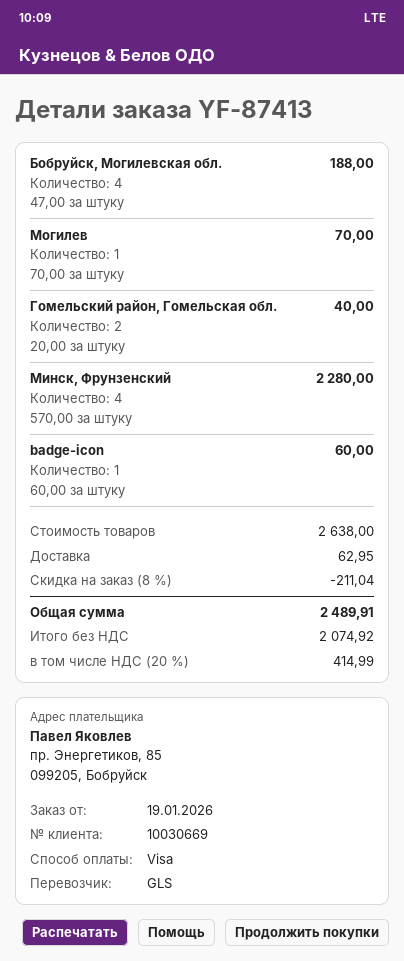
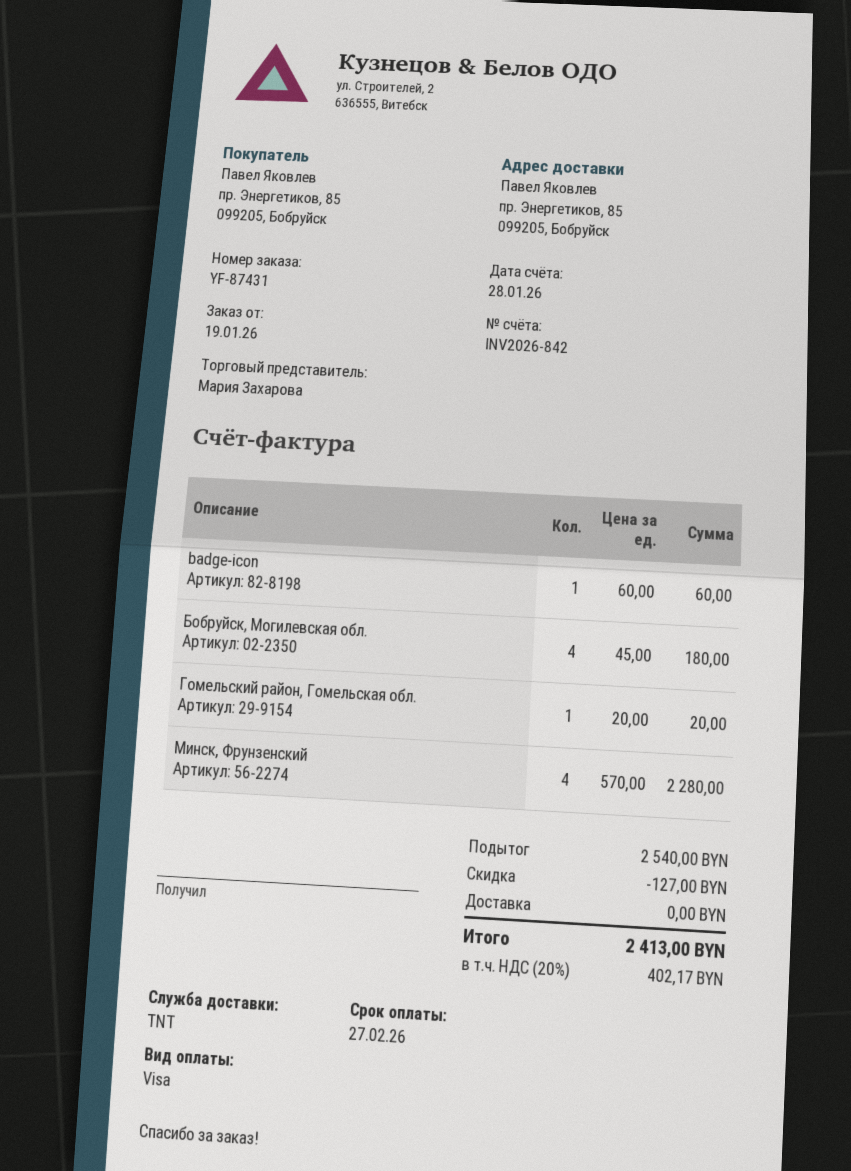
order number: YF-87413 -> YF-87431
shipping method: GLS -> TNT
Бобруйск, Могилевская обл.: 4 x 47.00 = 188.00 -> 4 x 45.00 = 180.00
Могилев: 1 x 70.00 = 70.00 -> none
Гомельский район, Гомельская обл.: 2 x 20.00 = 40.00 -> 1 x 20.00 = 20.00
subtotal: 2638.00 -> 2540.00
discount: 211.04 -> 127.00
shipping: 62.95 -> 0.00
tax: 20% = 414.99 -> 20% = 402.17
total: 2489.91 -> 2413.00

